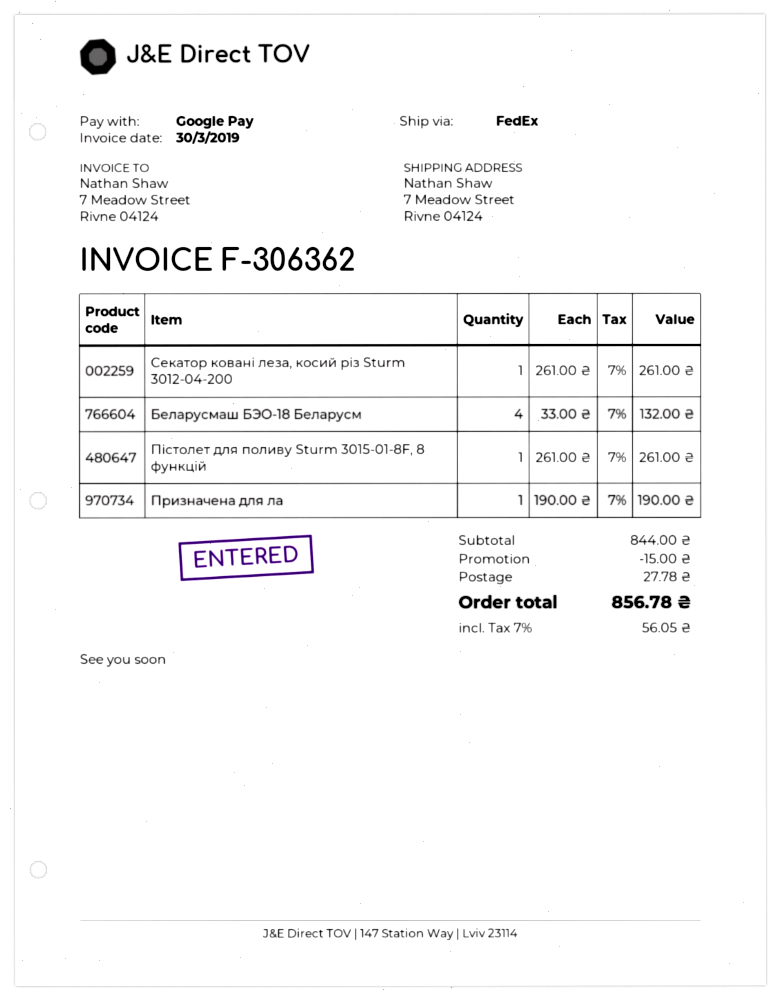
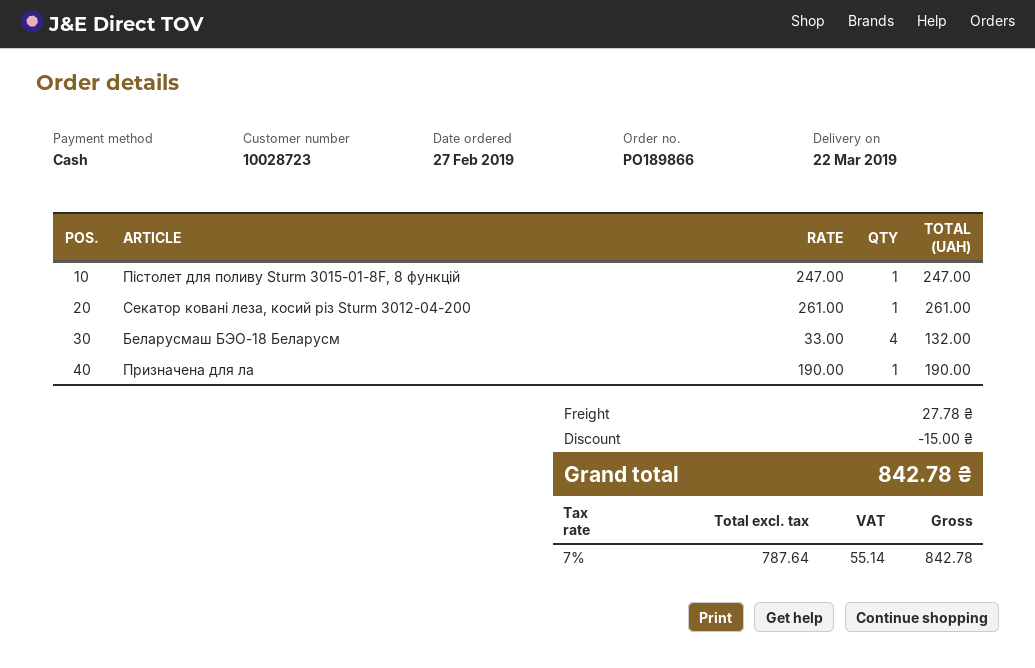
payment method: Google Pay -> cash
Пістолет для поливу Sturm 3015-01-8F, 8 функцій: 1 x 261.00 = 261.00 -> 1 x 247.00 = 247.00
tax: 7% = 56.05 -> 7% = 55.14
total: 856.78 -> 842.78

